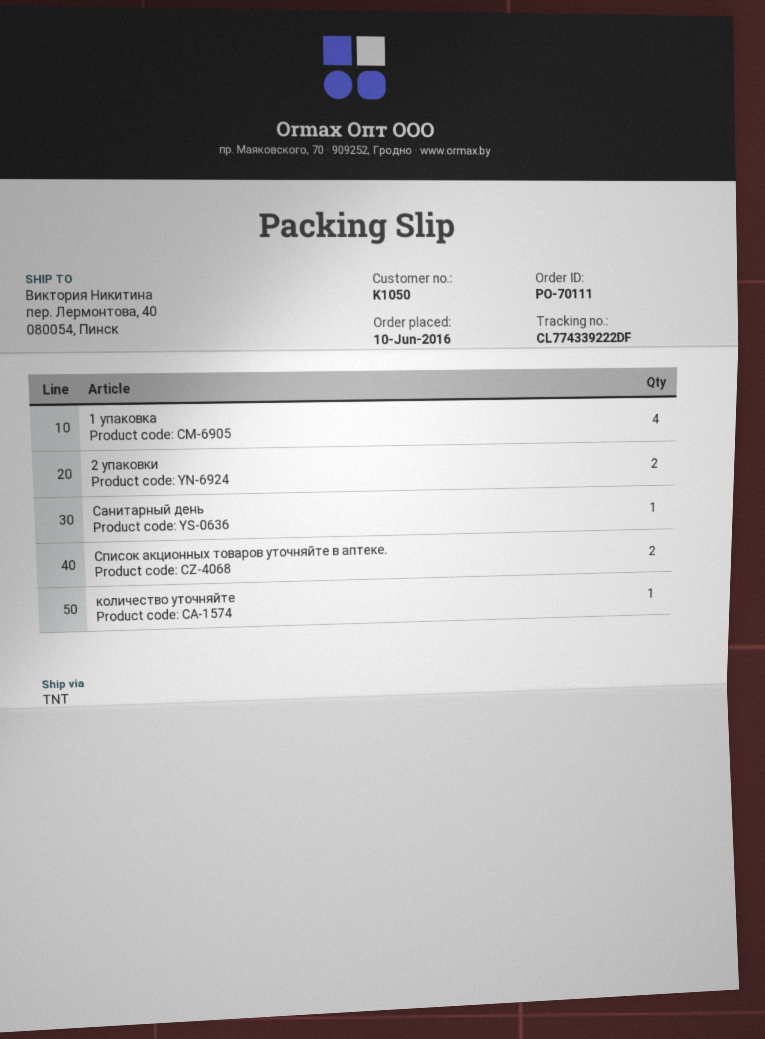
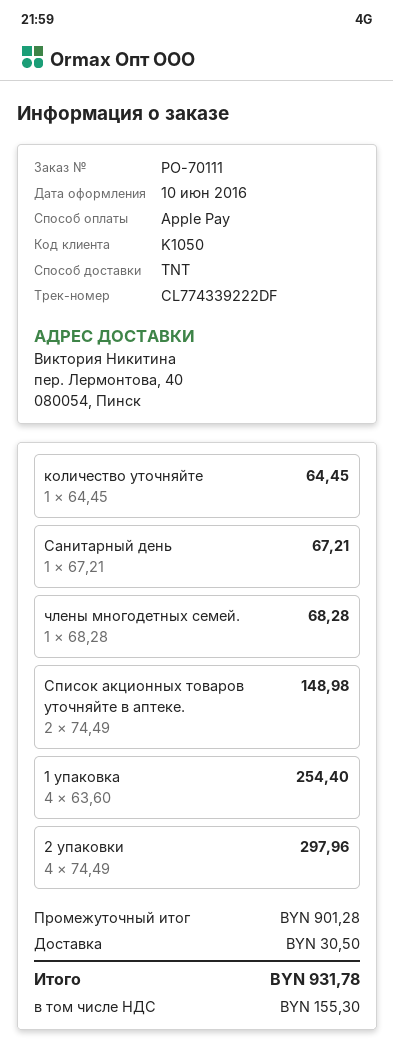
2 упаковки: 2 -> 4
члены многодетных семей.: none -> 1

